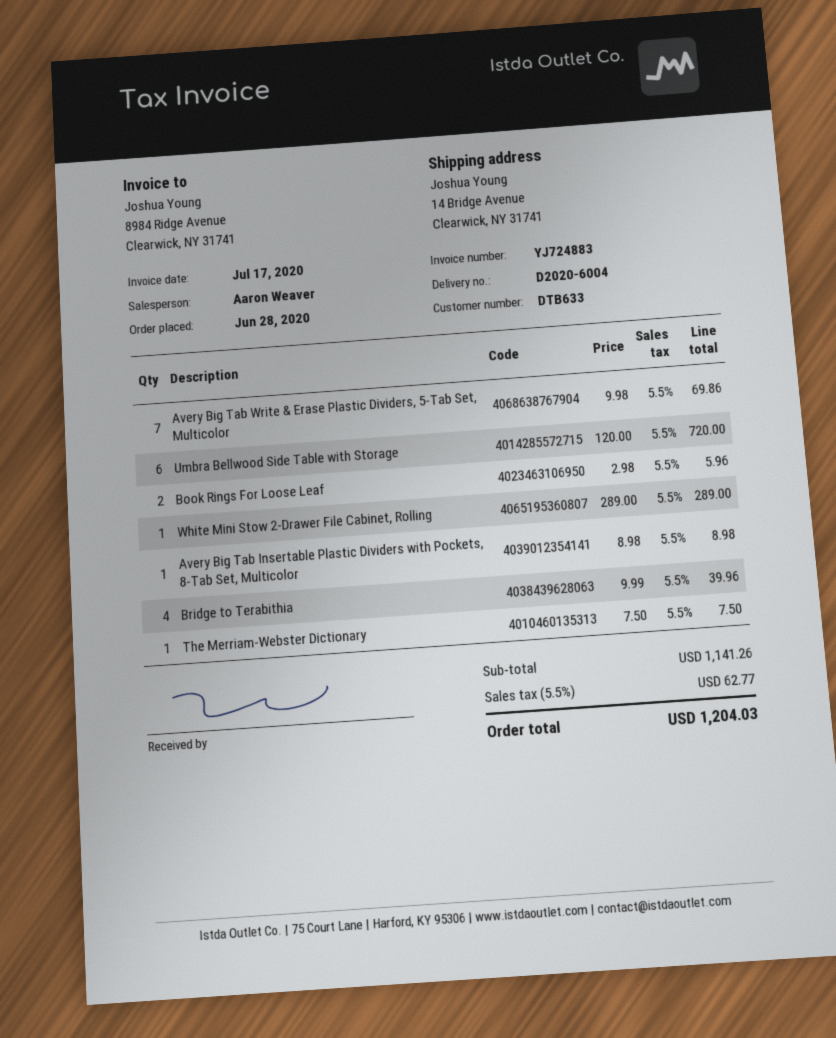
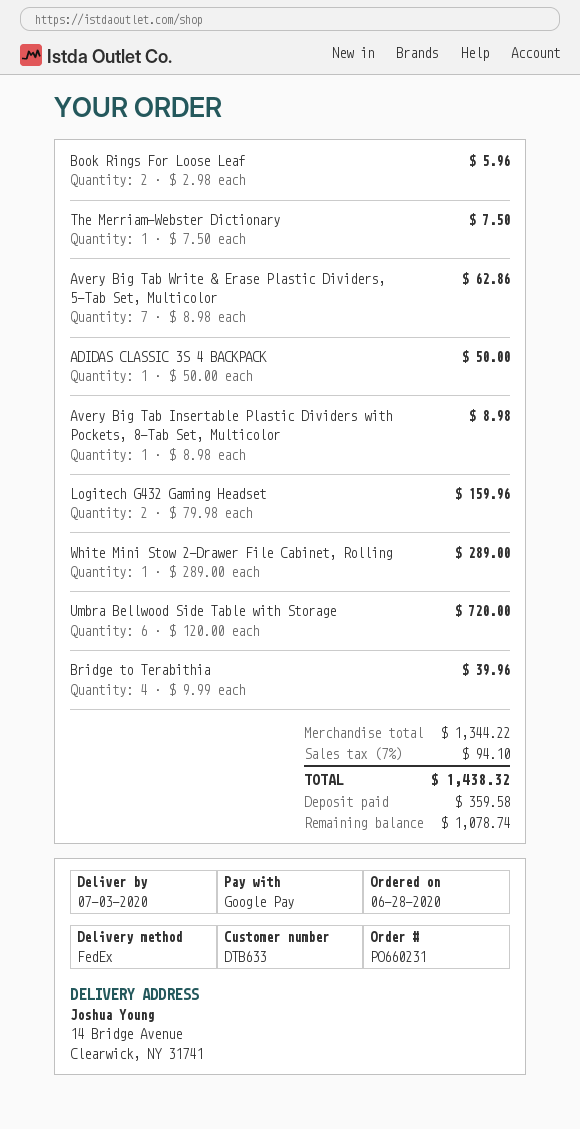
Avery Big Tab Write & Erase Plastic Dividers, 5-Tab Set, Multicolor: 7 x 9.98 = 69.86 -> 7 x 8.98 = 62.86
ADIDAS CLASSIC 3S 4 BACKPACK: none -> 1 x 50.00 = 50.00
Logitech G432 Gaming Headset: none -> 2 x 79.98 = 159.96
subtotal: 1141.26 -> 1344.22
tax: 5.5% = 62.77 -> 7% = 94.10
total: 1204.03 -> 1438.32

